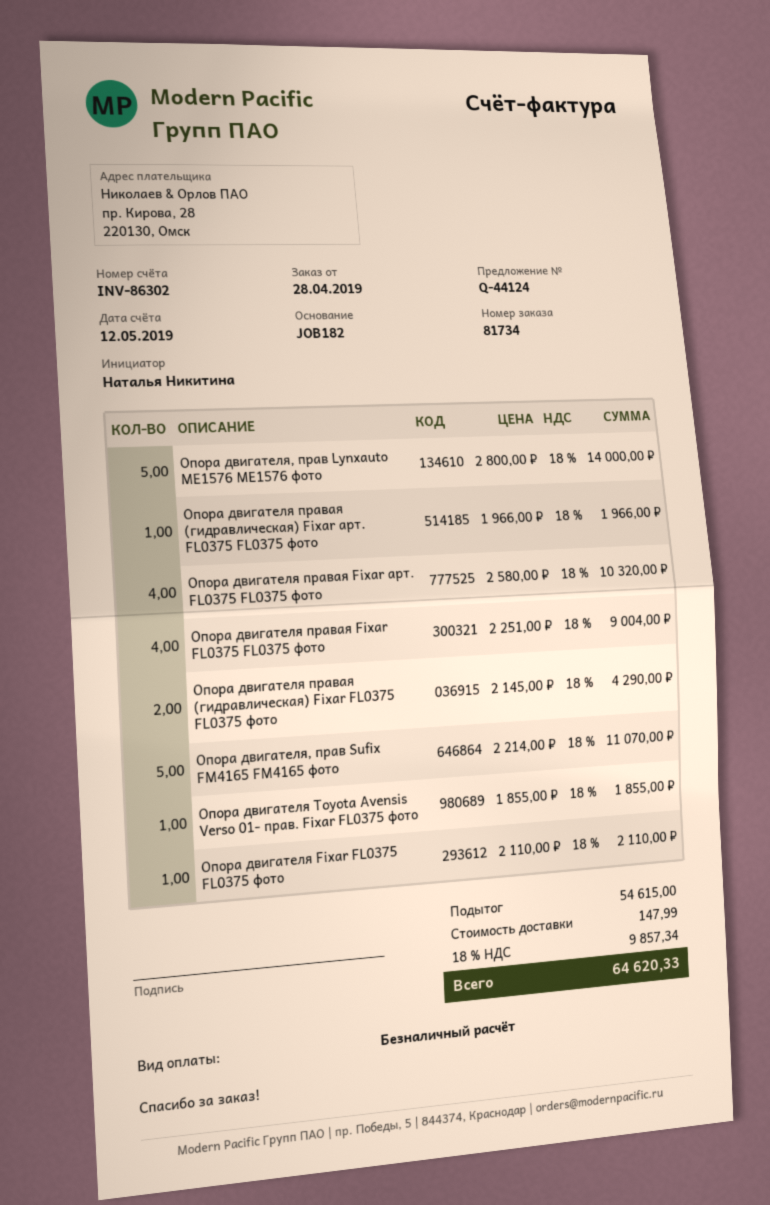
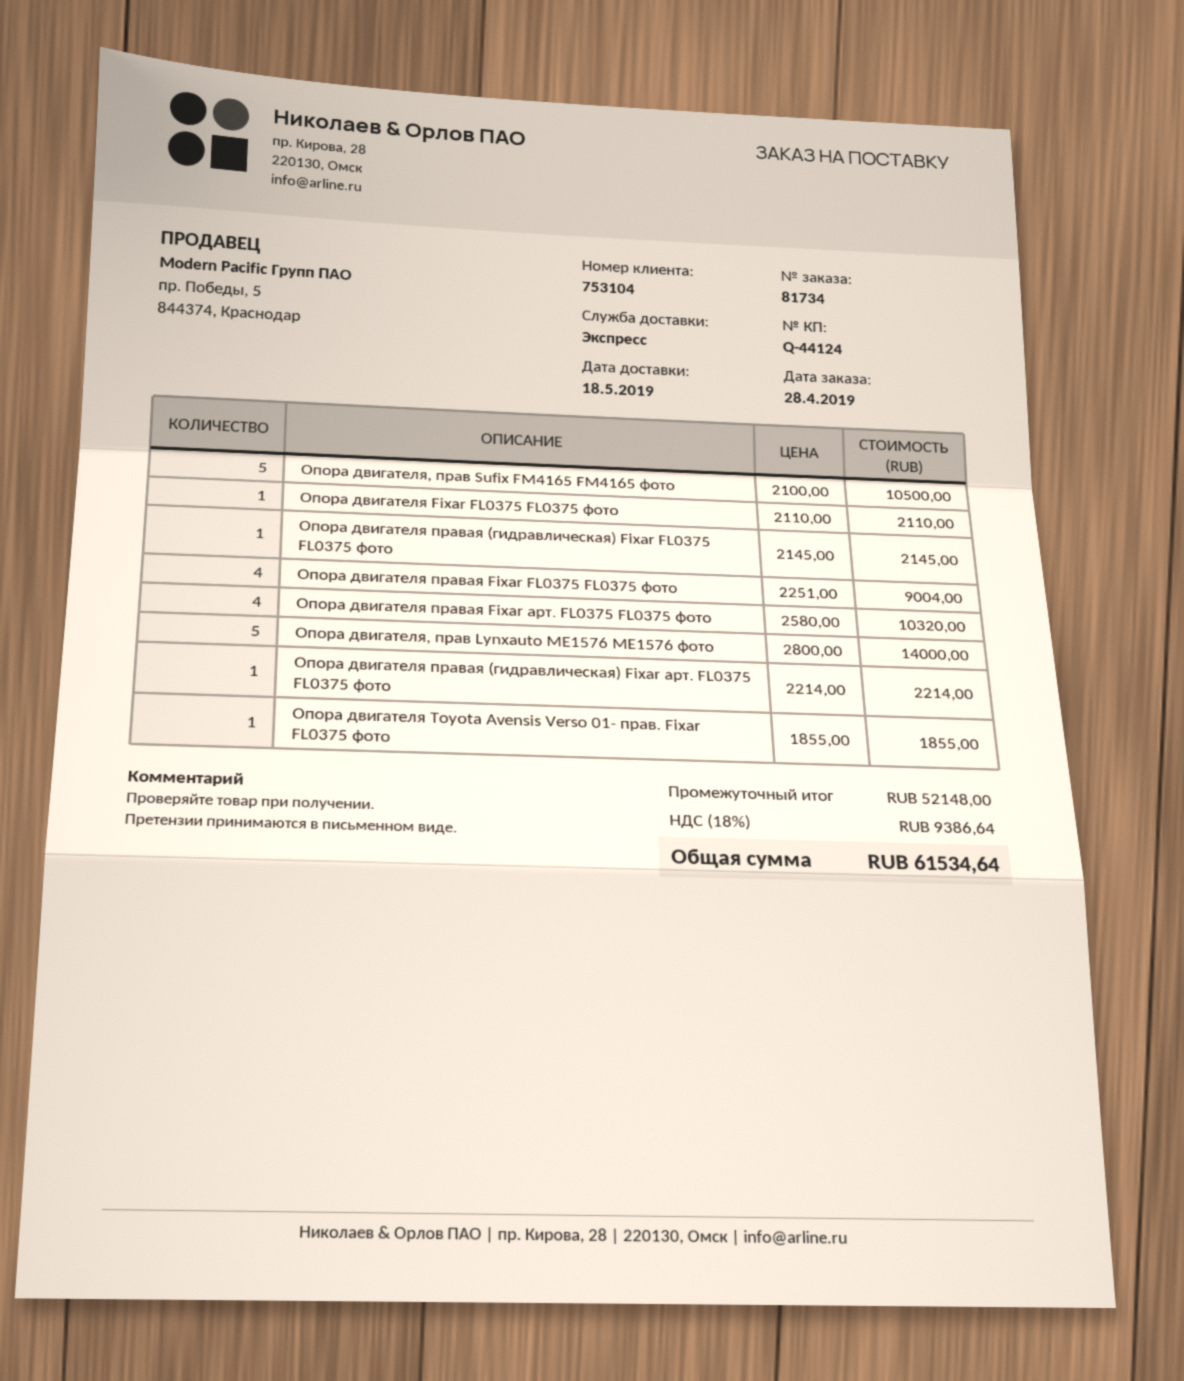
Опора двигателя правая (гидравлическая) Fixar арт. FL0375 FL0375 фото: 1 x 1966.00 = 1966.00 -> 1 x 2214.00 = 2214.00
Опора двигателя правая (гидравлическая) Fixar FL0375 FL0375 фото: 2 x 2145.00 = 4290.00 -> 1 x 2145.00 = 2145.00
Опора двигателя, прав Sufix FM4165 FM4165 фото: 5 x 2214.00 = 11070.00 -> 5 x 2100.00 = 10500.00
subtotal: 54615.00 -> 52148.00
shipping: 147.99 -> none
tax: 18% = 9857.34 -> 18% = 9386.64
total: 64620.33 -> 61534.64

